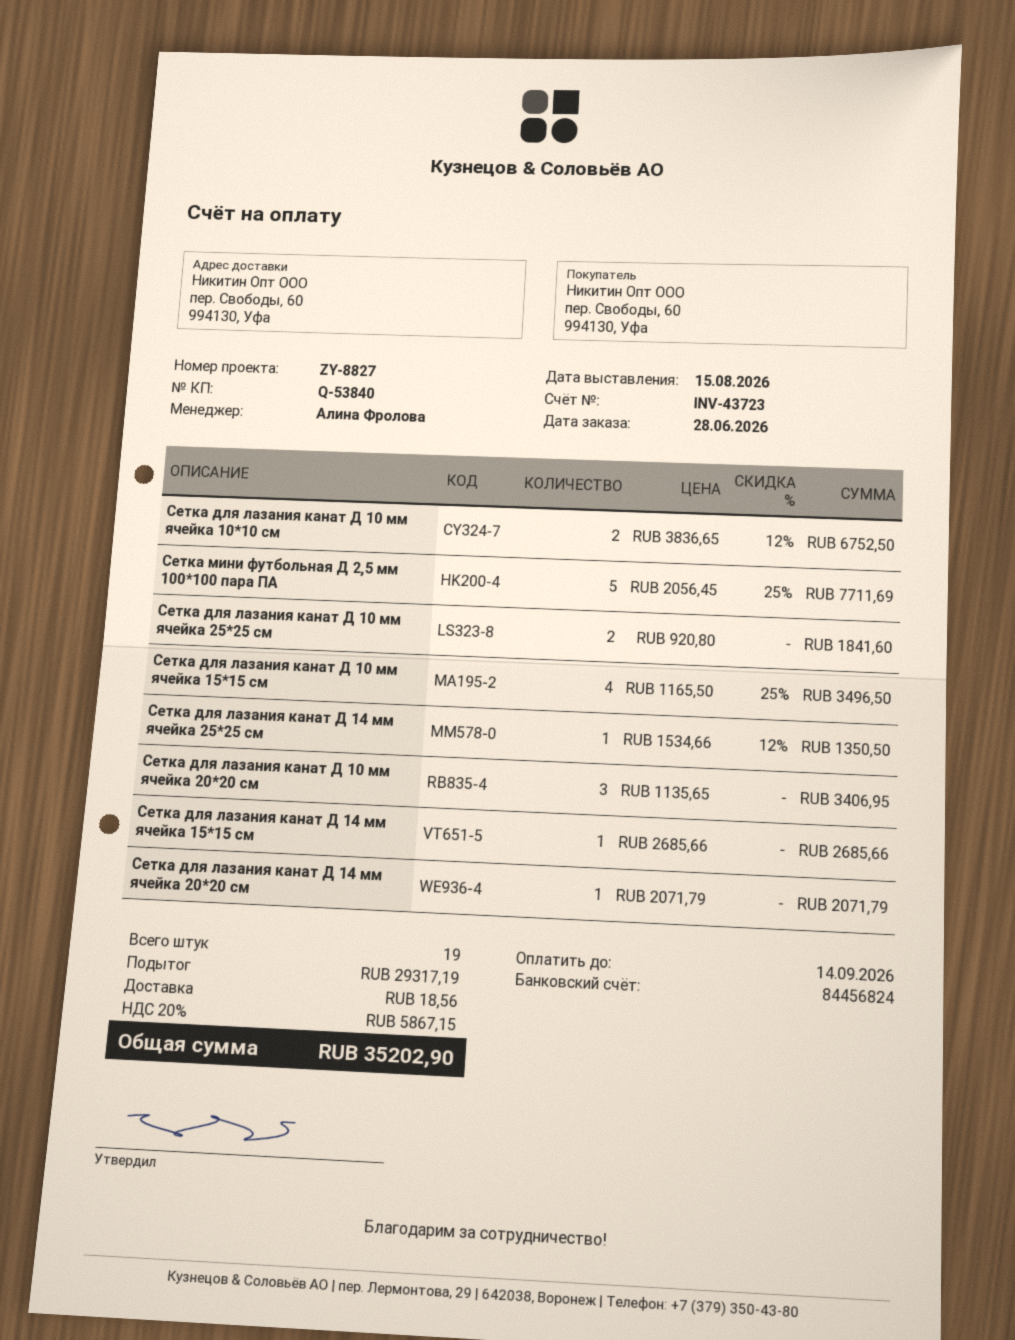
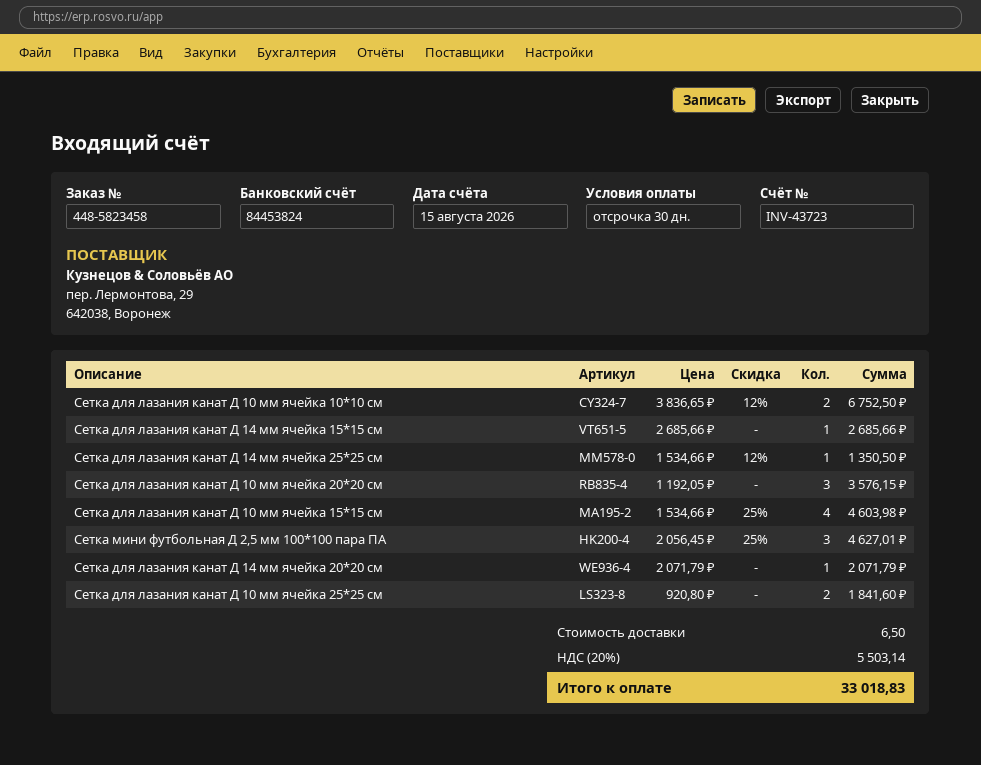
bank account: 84456824 -> 84453824
Сетка мини футбольная Д 2,5 мм 100*100 пара ПА: 5 x 2056.45 - 25% = 7711.69 -> 3 x 2056.45 - 25% = 4627.01
Сетка для лазания канат Д 10 мм ячейка 15*15 см: 4 x 1165.50 - 25% = 3496.50 -> 4 x 1534.66 - 25% = 4603.98
Сетка для лазания канат Д 10 мм ячейка 20*20 см: 3 x 1135.65 = 3406.95 -> 3 x 1192.05 = 3576.15
shipping: 18.56 -> 6.50
tax: 20% = 5867.15 -> 20% = 5503.14
total: 35202.90 -> 33018.83

